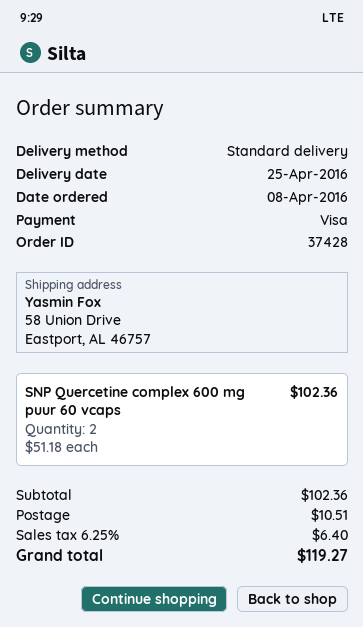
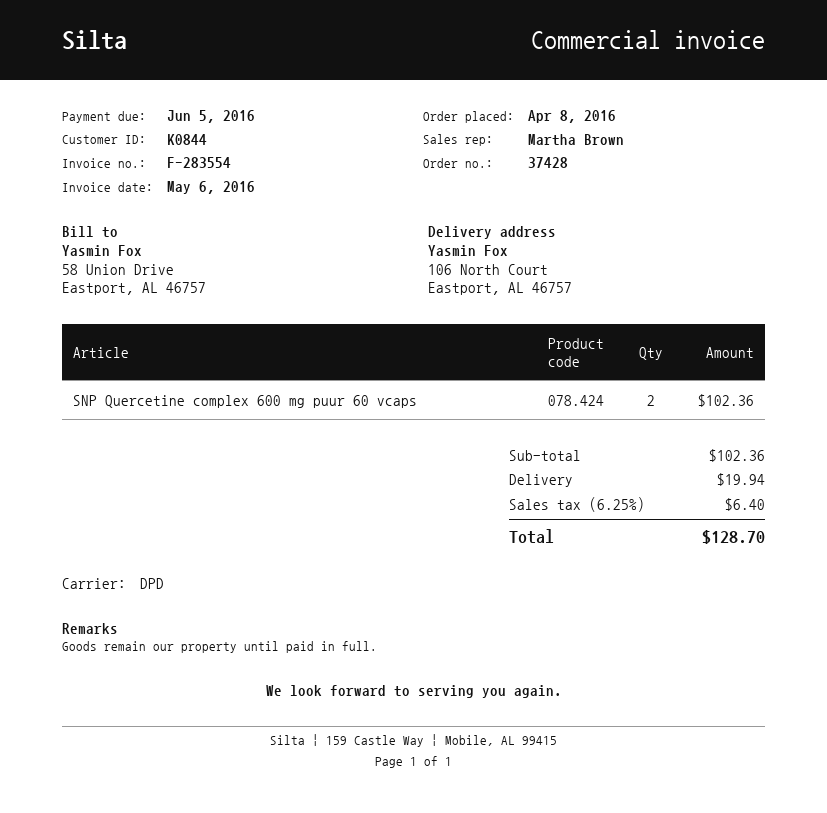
shipping method: standard -> DPD
ship to: 58 Union Drive, Eastport, AL 46757 -> 106 North Court, Eastport, AL 46757
shipping: 10.51 -> 19.94
total: 119.27 -> 128.70

